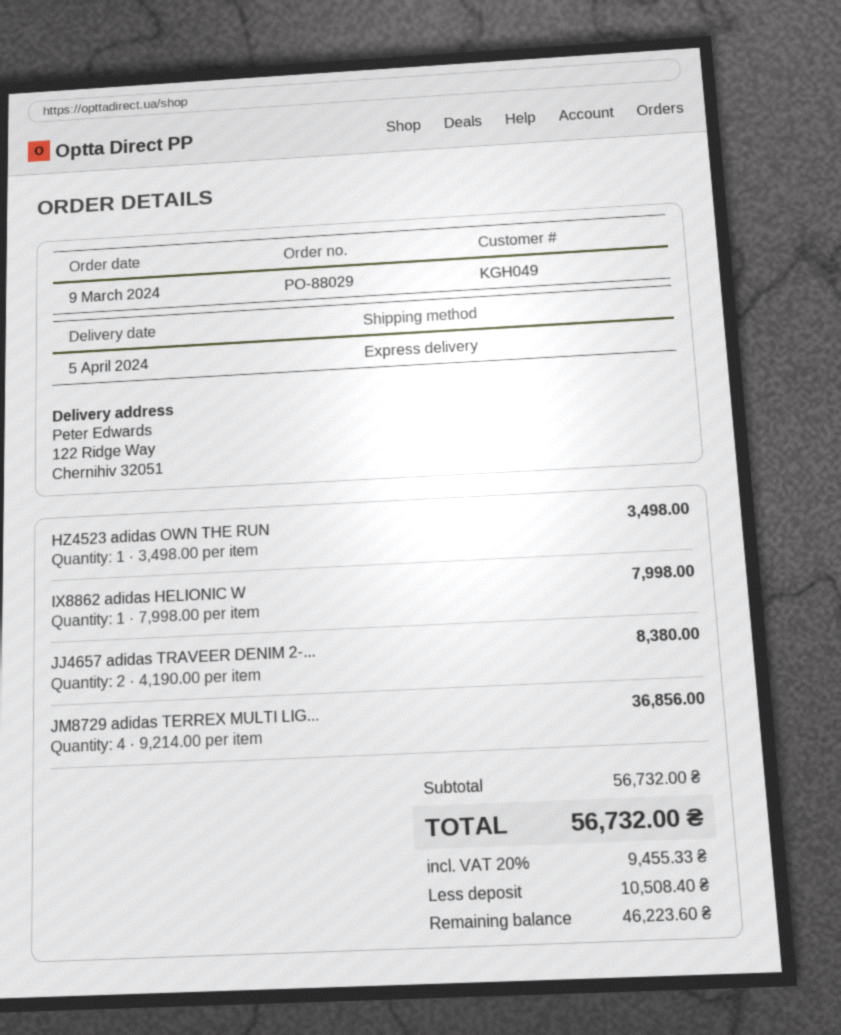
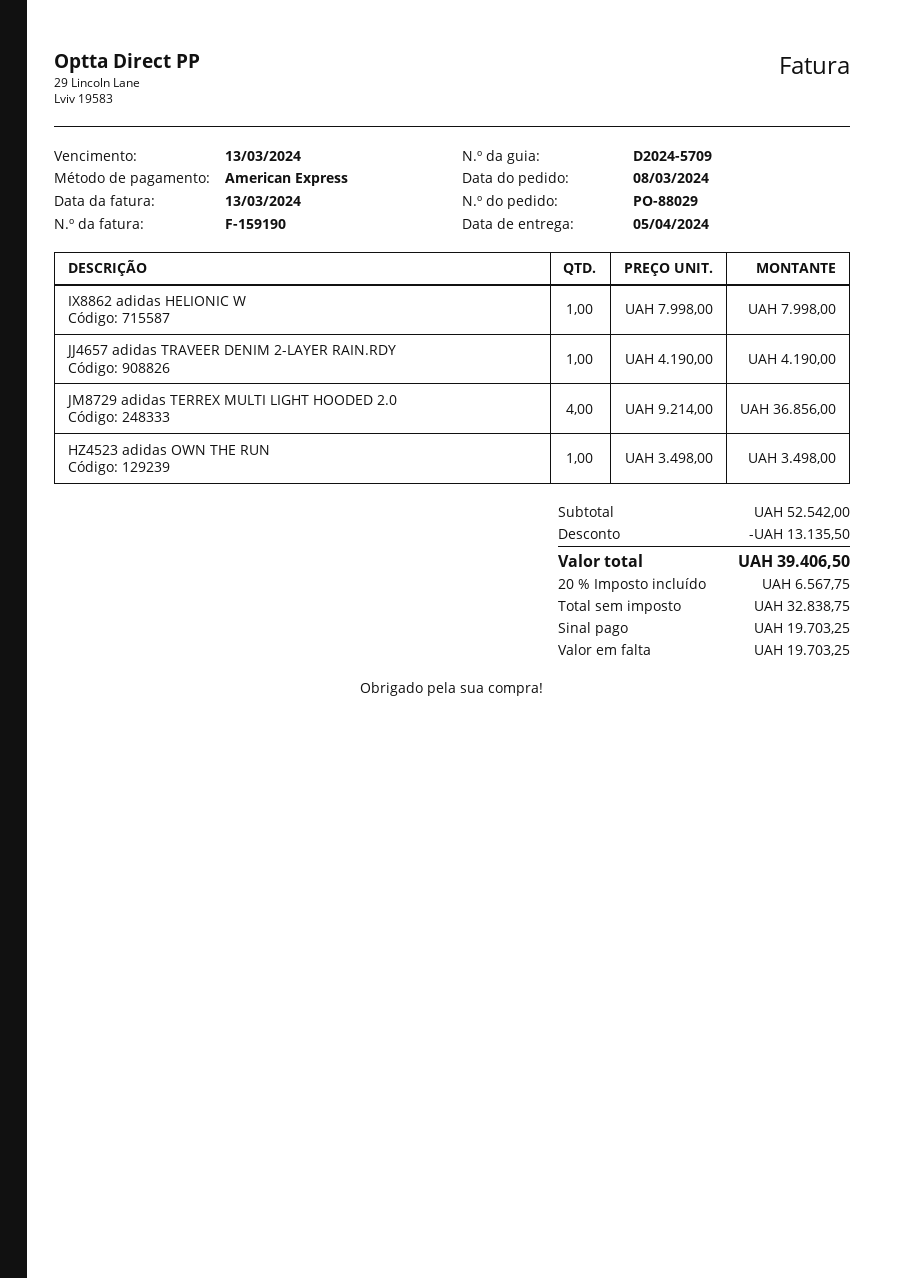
order date: 2024-03-09 -> 2024-03-08
JJ4657 adidas TRAVEER DENIM 2-...: 2 x 4190.00 = 8380.00 -> 1 x 4190.00 = 4190.00
subtotal: 56732.00 -> 52542.00
discount: none -> 13135.50
tax: 20% = 9455.33 -> 20% = 6567.75
total: 56732.00 -> 39406.50
deposit: 10508.40 -> 19703.25
balance: 46223.60 -> 19703.25

